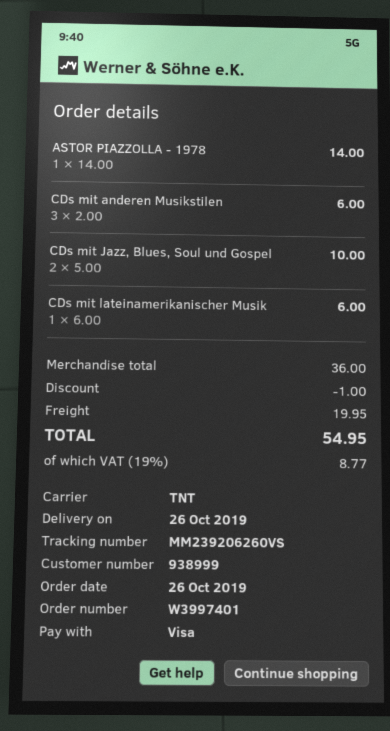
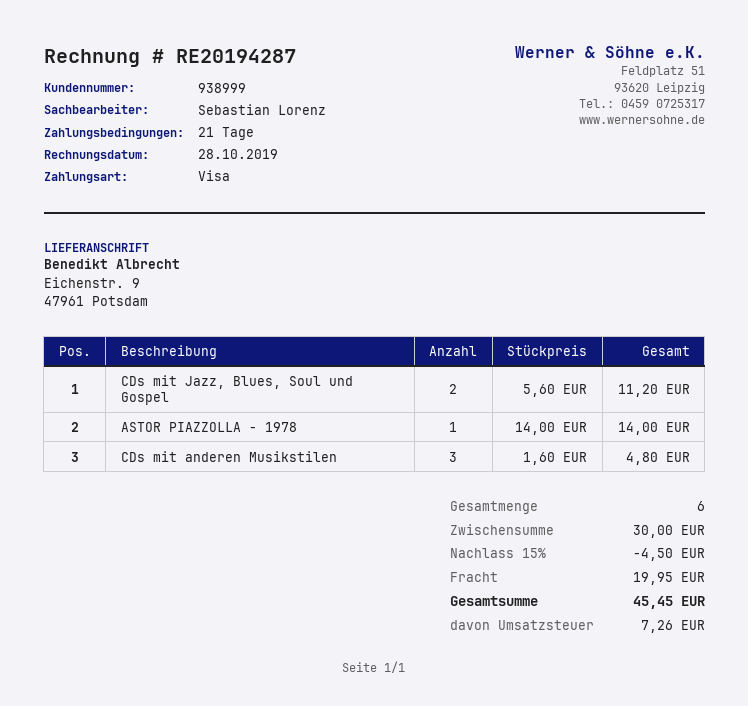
CDs mit anderen Musikstilen: 3 x 2.00 = 6.00 -> 3 x 1.60 = 4.80
CDs mit Jazz, Blues, Soul und Gospel: 2 x 5.00 = 10.00 -> 2 x 5.60 = 11.20
CDs mit lateinamerikanischer Musik: 1 x 6.00 = 6.00 -> none
subtotal: 36.00 -> 30.00
discount: 1.00 -> 4.50
tax: 8.77 -> 7.26
total: 54.95 -> 45.45

